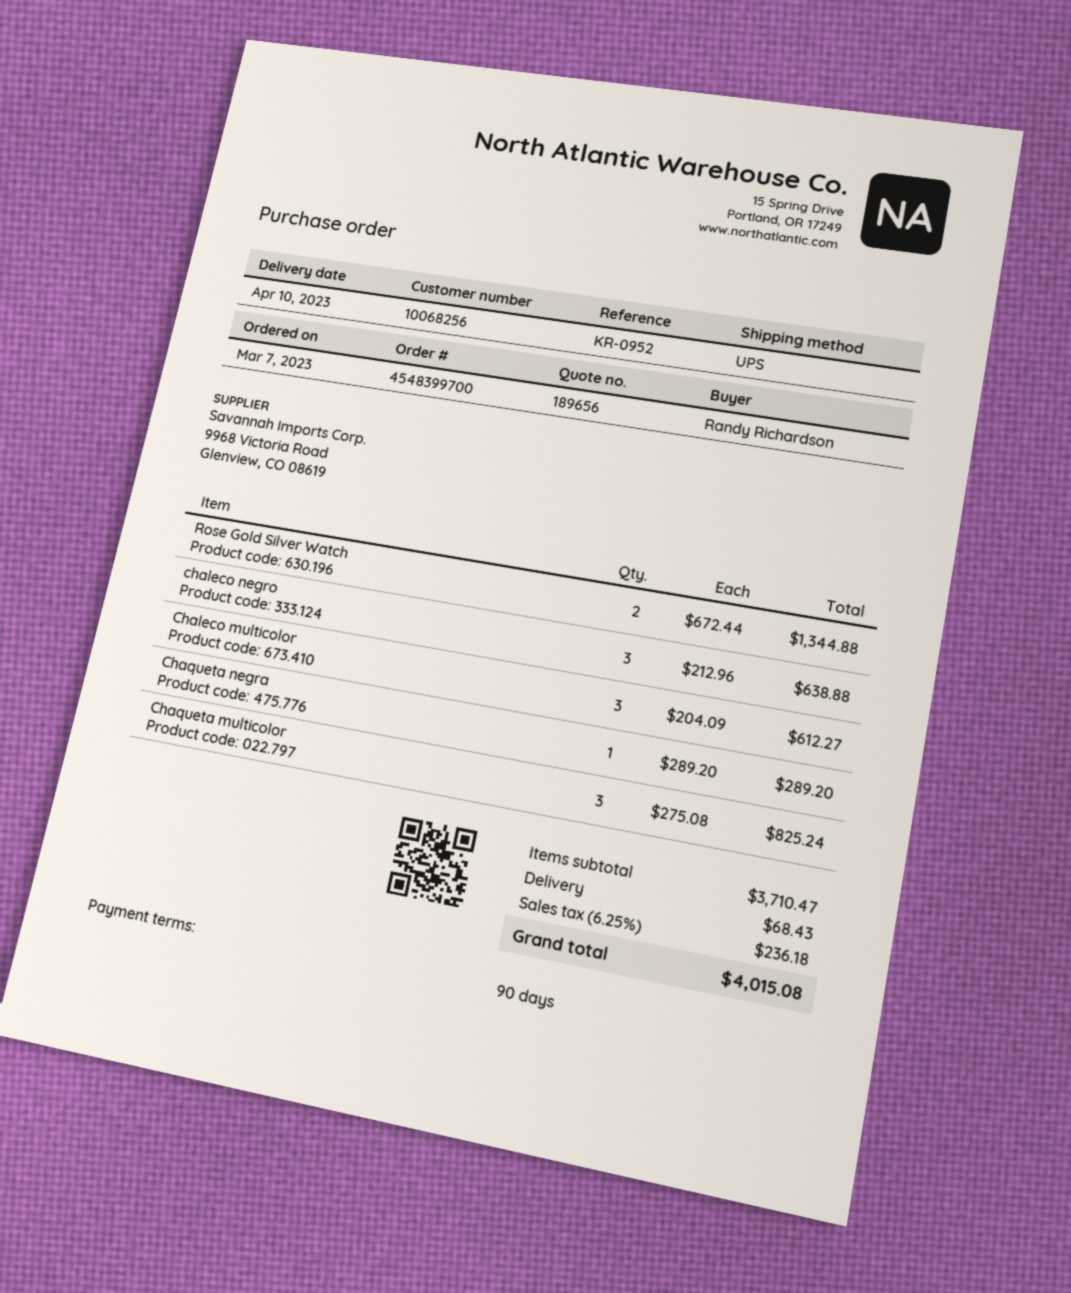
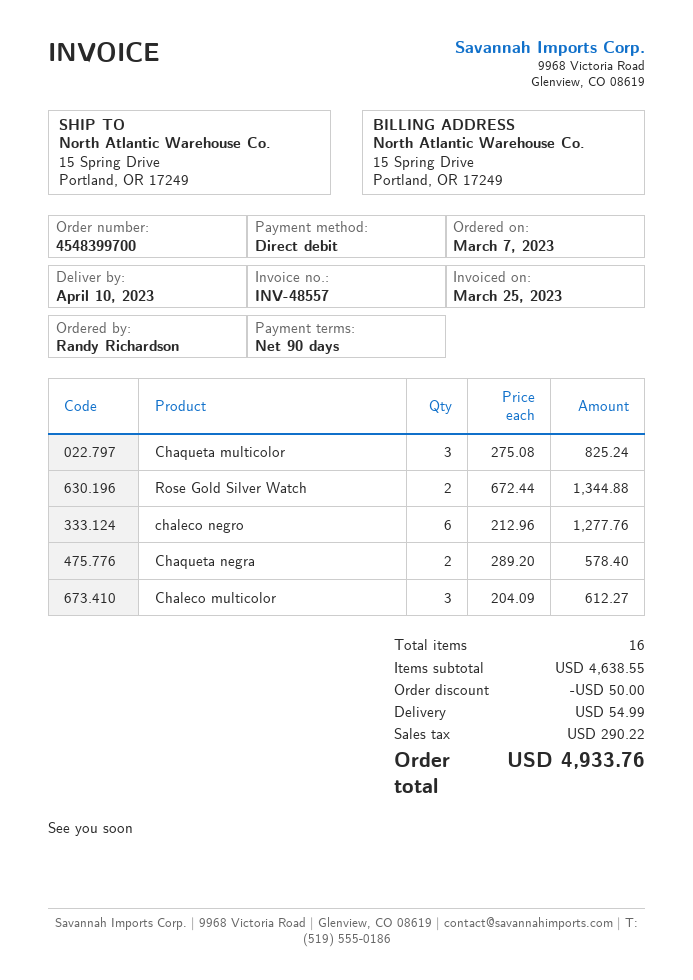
chaleco negro: 3 x 212.96 = 638.88 -> 6 x 212.96 = 1277.76
Chaqueta negra: 1 x 289.20 = 289.20 -> 2 x 289.20 = 578.40
subtotal: 3710.47 -> 4638.55
discount: none -> 50.00
shipping: 68.43 -> 54.99
tax: 236.18 -> 290.22
total: 4015.08 -> 4933.76

